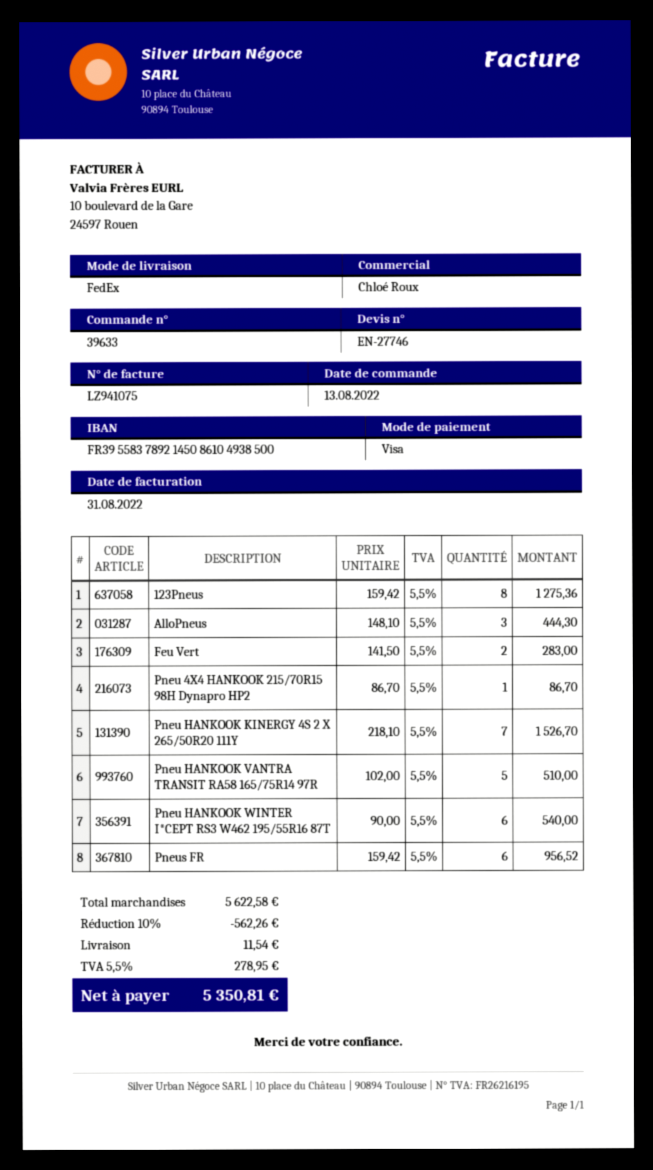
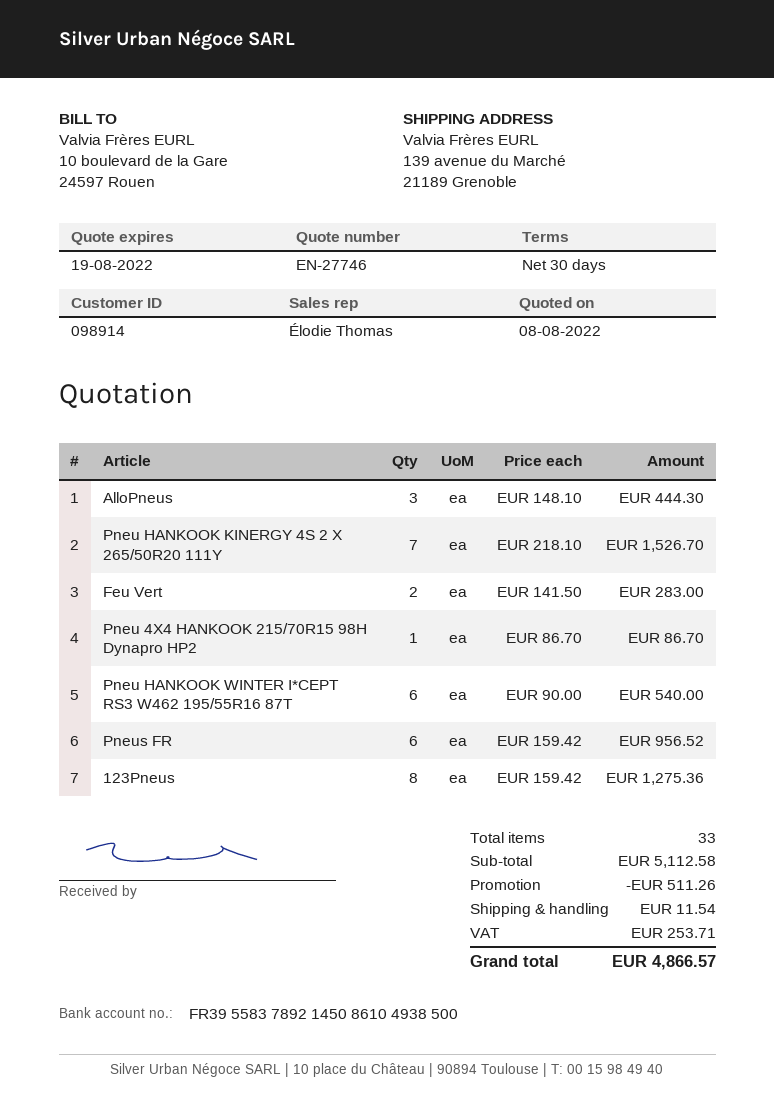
sales rep: Chloé Roux -> Élodie Thomas
Pneu HANKOOK VANTRA TRANSIT RA58 165/75R14 97R: 5 x 102.00 = 510.00 -> none
subtotal: 5622.58 -> 5112.58
discount: 562.26 -> 511.26
tax: 278.95 -> 253.71
total: 5350.81 -> 4866.57

